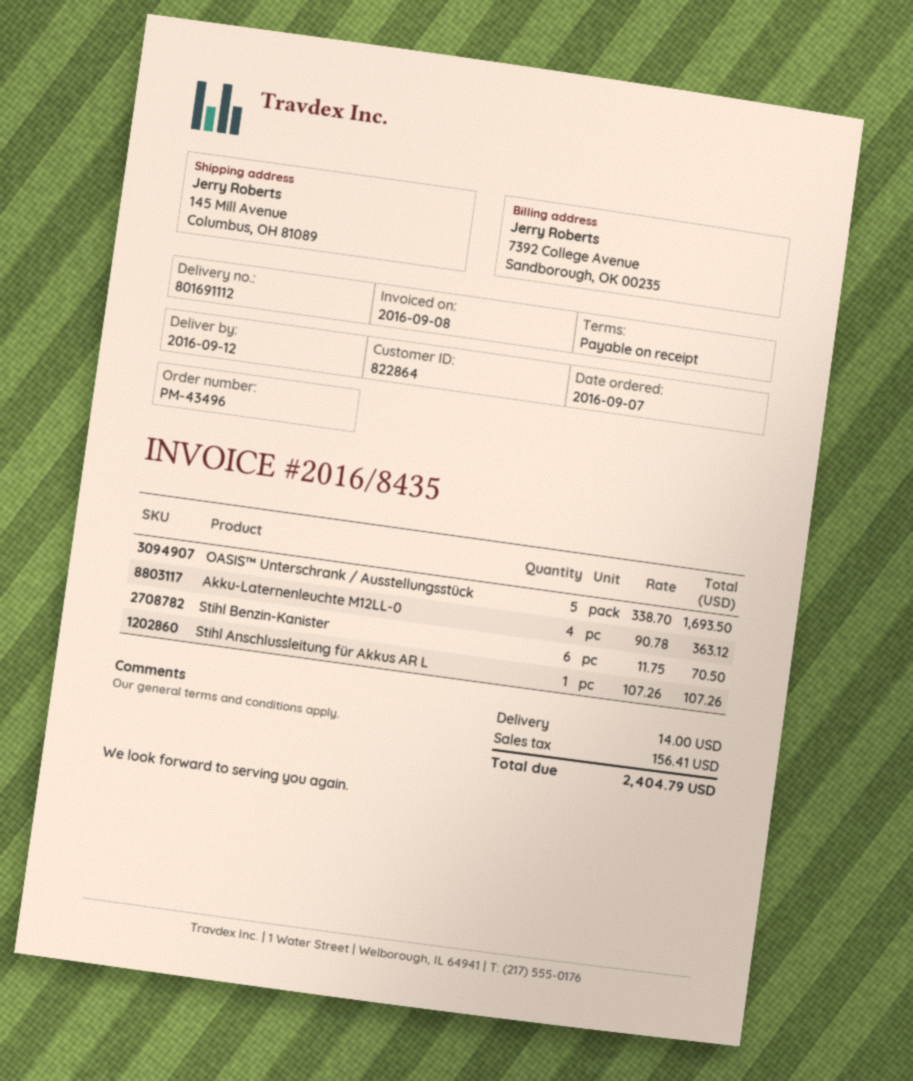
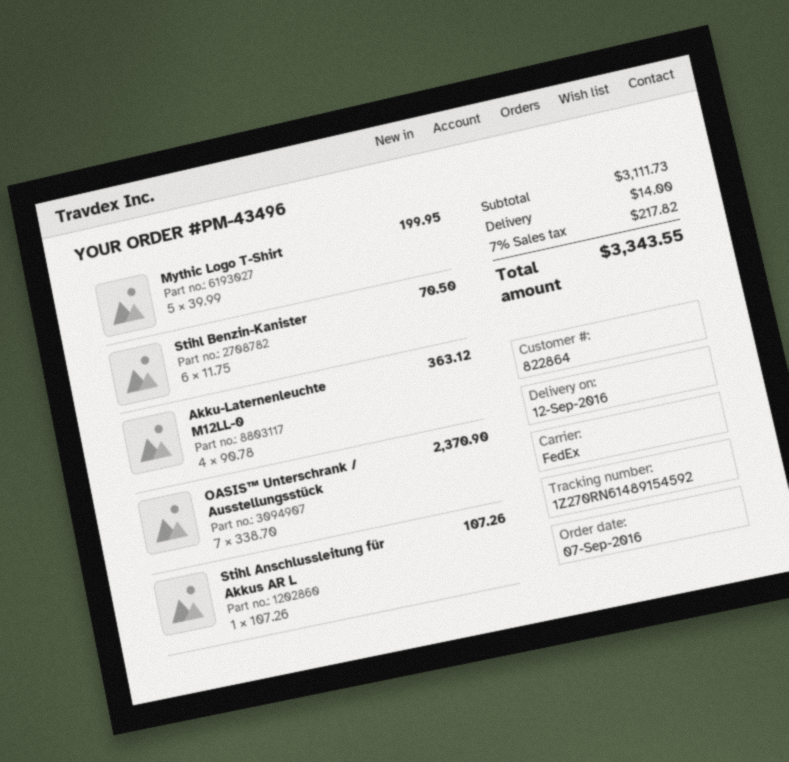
OASIS™ Unterschrank / Ausstellungsstück: 5 x 338.70 = 1693.50 -> 7 x 338.70 = 2370.90
Mythic Logo T-Shirt: none -> 5 x 39.99 = 199.95
tax: 156.41 -> 217.82
total: 2404.79 -> 3343.55

